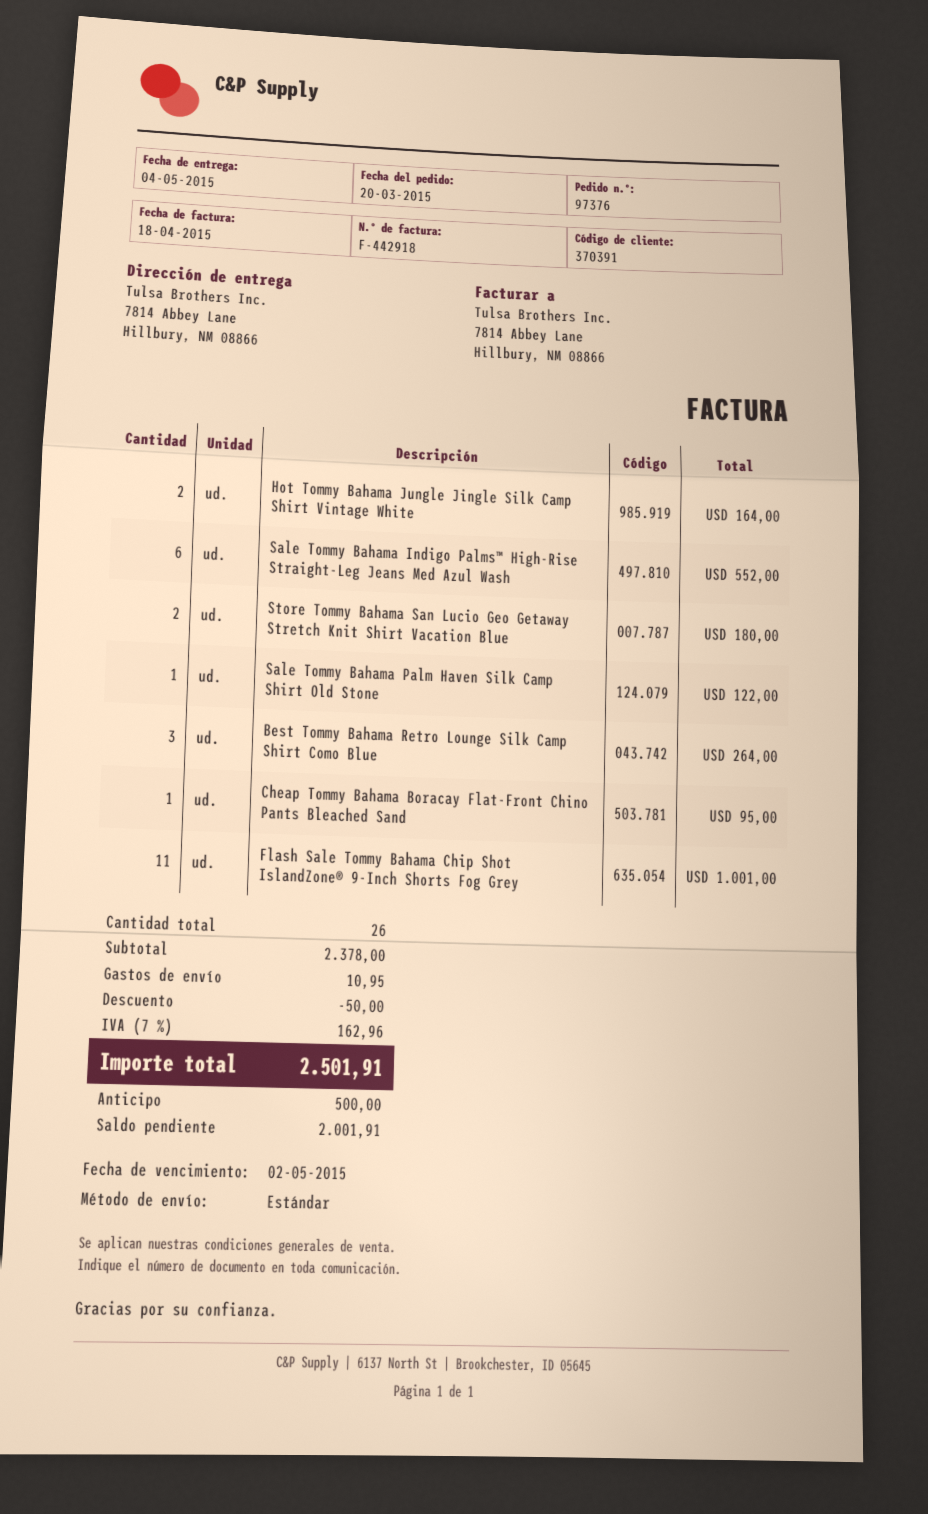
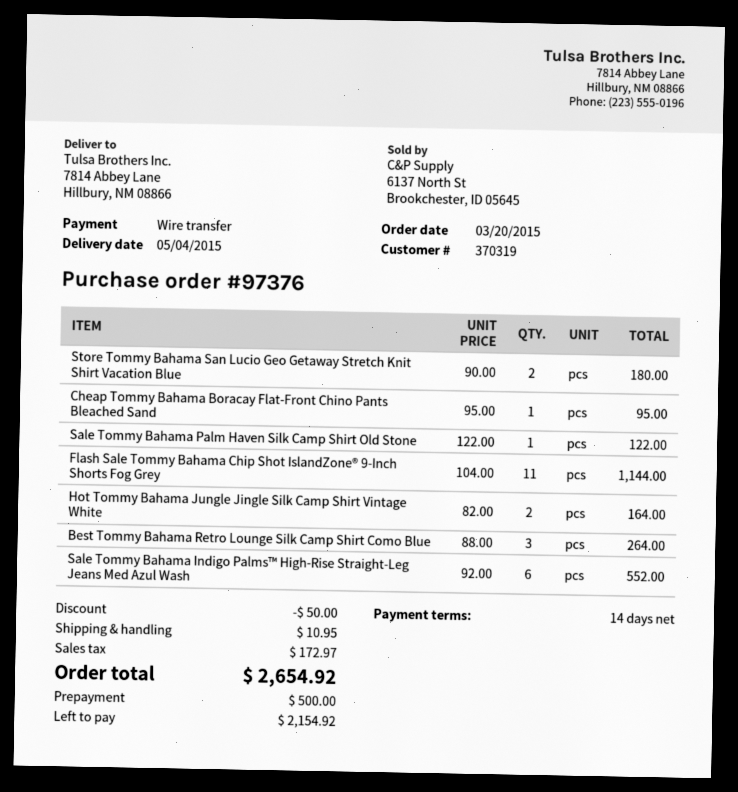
customer number: 370391 -> 370319
Flash Sale Tommy Bahama Chip Shot IslandZone® 9-Inch Shorts Fog Grey: 11 for 1001.00 -> 11 for 1144.00
tax: 162.96 -> 172.97
total: 2501.91 -> 2654.92
balance: 2001.91 -> 2154.92

